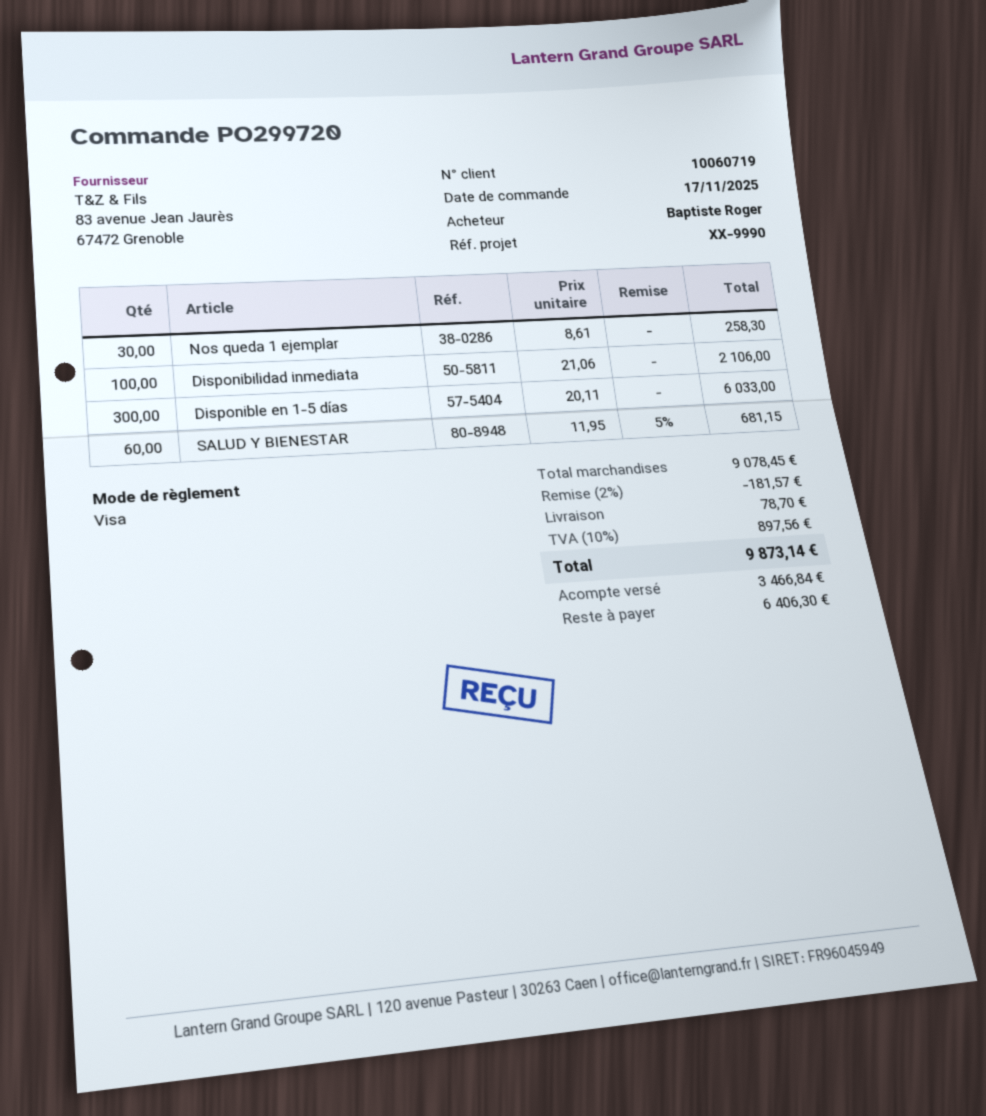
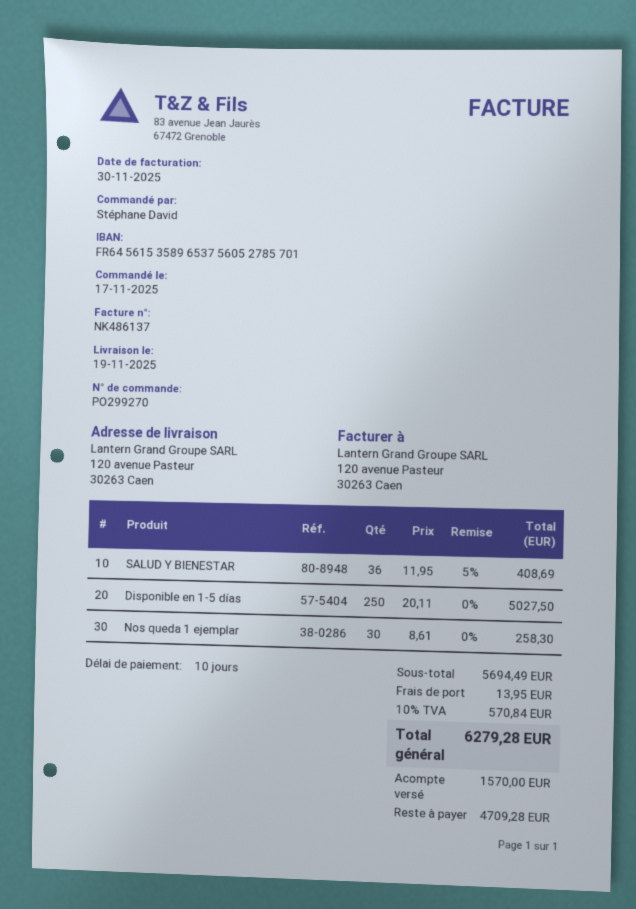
order number: PO299720 -> PO299270
ordered by: Baptiste Roger -> Stéphane David
Disponibilidad inmediata: 100 x 21.06 = 2106.00 -> none
Disponible en 1-5 días: 300 x 20.11 = 6033.00 -> 250 x 20.11 = 5027.50
SALUD Y BIENESTAR: 60 x 11.95 - 5% = 681.15 -> 36 x 11.95 - 5% = 408.69
subtotal: 9078.45 -> 5694.49
discount: 2% = 181.57 -> none
shipping: 78.70 -> 13.95
tax: 10% = 897.56 -> 10% = 570.84
total: 9873.14 -> 6279.28
deposit: 3466.84 -> 1570.00
balance: 6406.30 -> 4709.28

